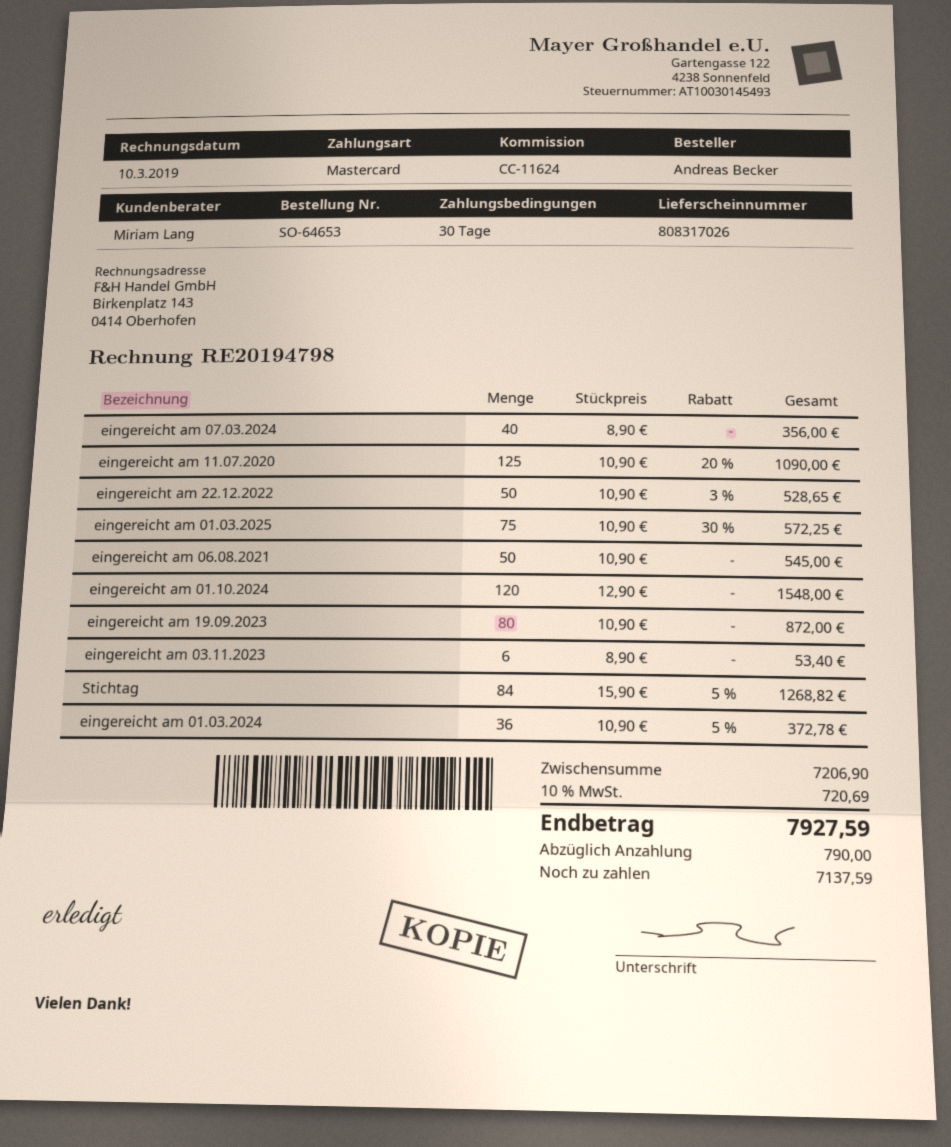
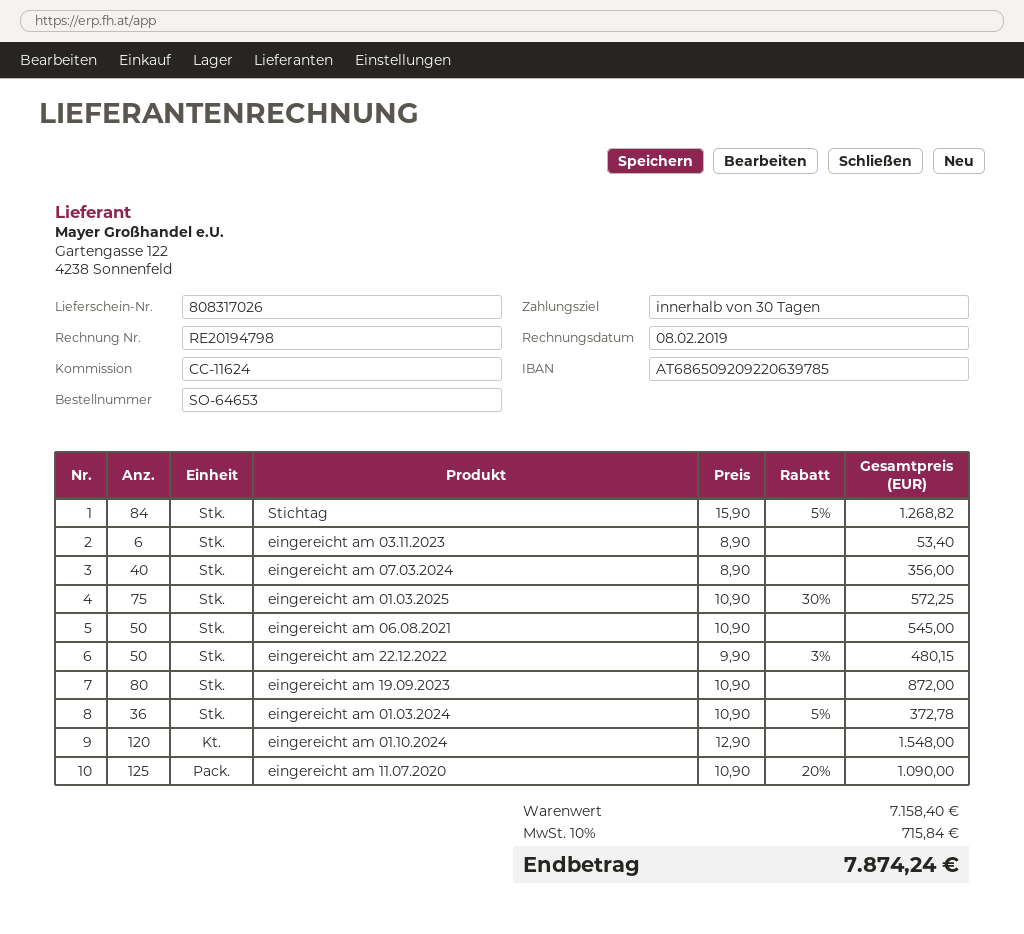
invoice date: 2019-03-10 -> 2019-02-08
eingereicht am 22.12.2022: 50 x 10.90 - 3% = 528.65 -> 50 x 9.90 - 3% = 480.15
subtotal: 7206.90 -> 7158.40
tax: 10% = 720.69 -> 10% = 715.84
total: 7927.59 -> 7874.24

